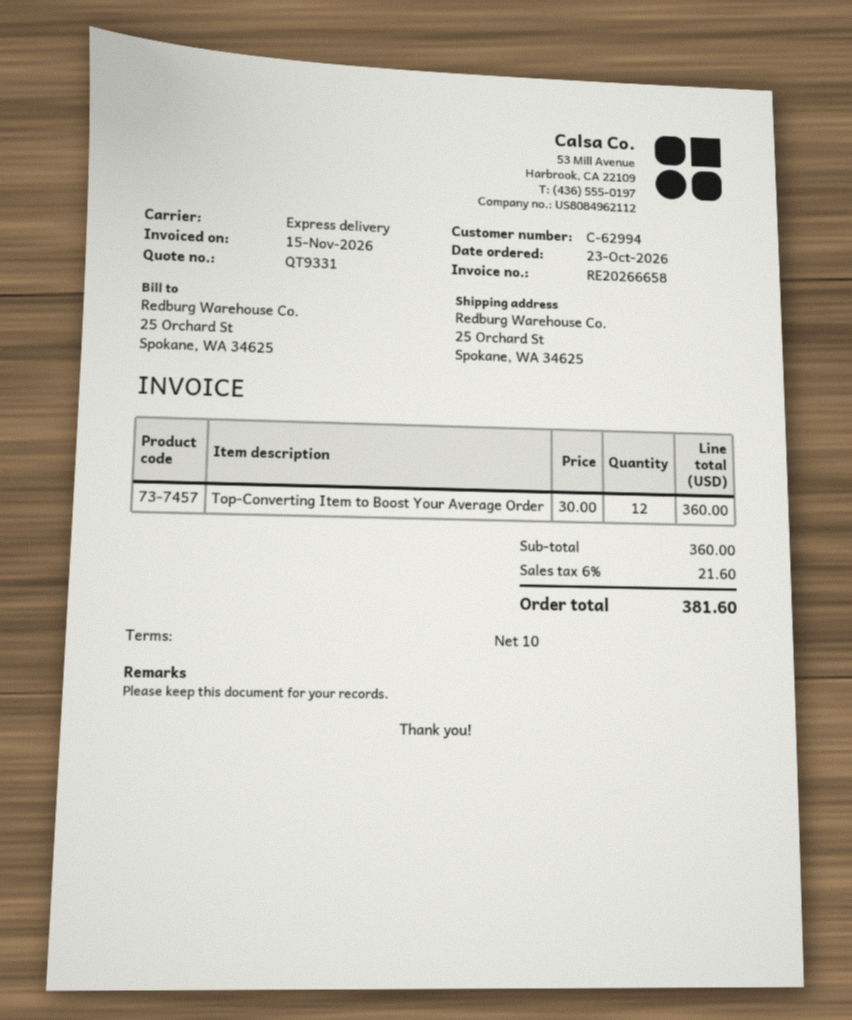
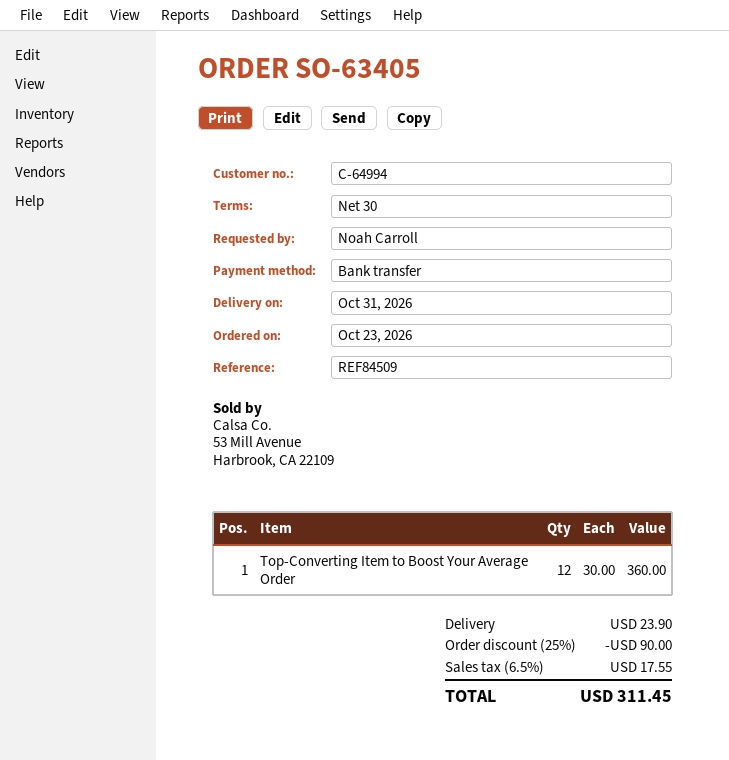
payment terms: 10 days -> 30 days
customer number: C-62994 -> C-64994
discount: none -> 25% = 90.00
shipping: none -> 23.90
tax: 6% = 21.60 -> 6.5% = 17.55
total: 381.60 -> 311.45

